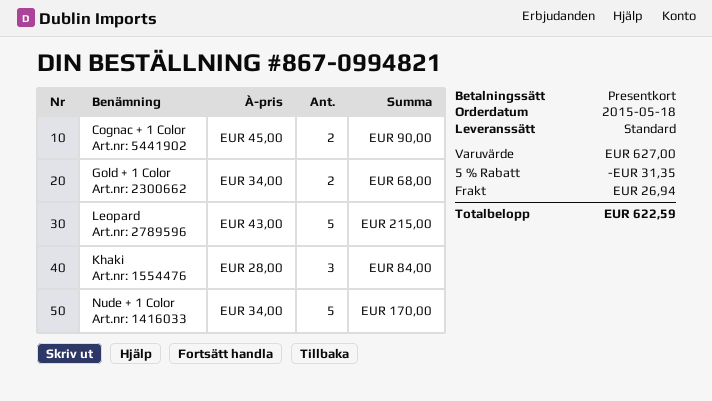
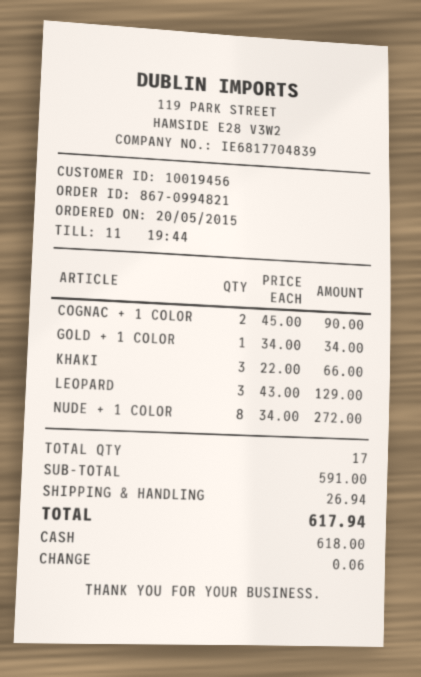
order date: 2015-05-18 -> 2015-05-20
payment method: gift card -> cash
Gold + 1 Color: 2 x 34.00 = 68.00 -> 1 x 34.00 = 34.00
Leopard: 5 x 43.00 = 215.00 -> 3 x 43.00 = 129.00
Khaki: 3 x 28.00 = 84.00 -> 3 x 22.00 = 66.00
Nude + 1 Color: 5 x 34.00 = 170.00 -> 8 x 34.00 = 272.00
subtotal: 627.00 -> 591.00
discount: 5% = 31.35 -> none
total: 622.59 -> 617.94

